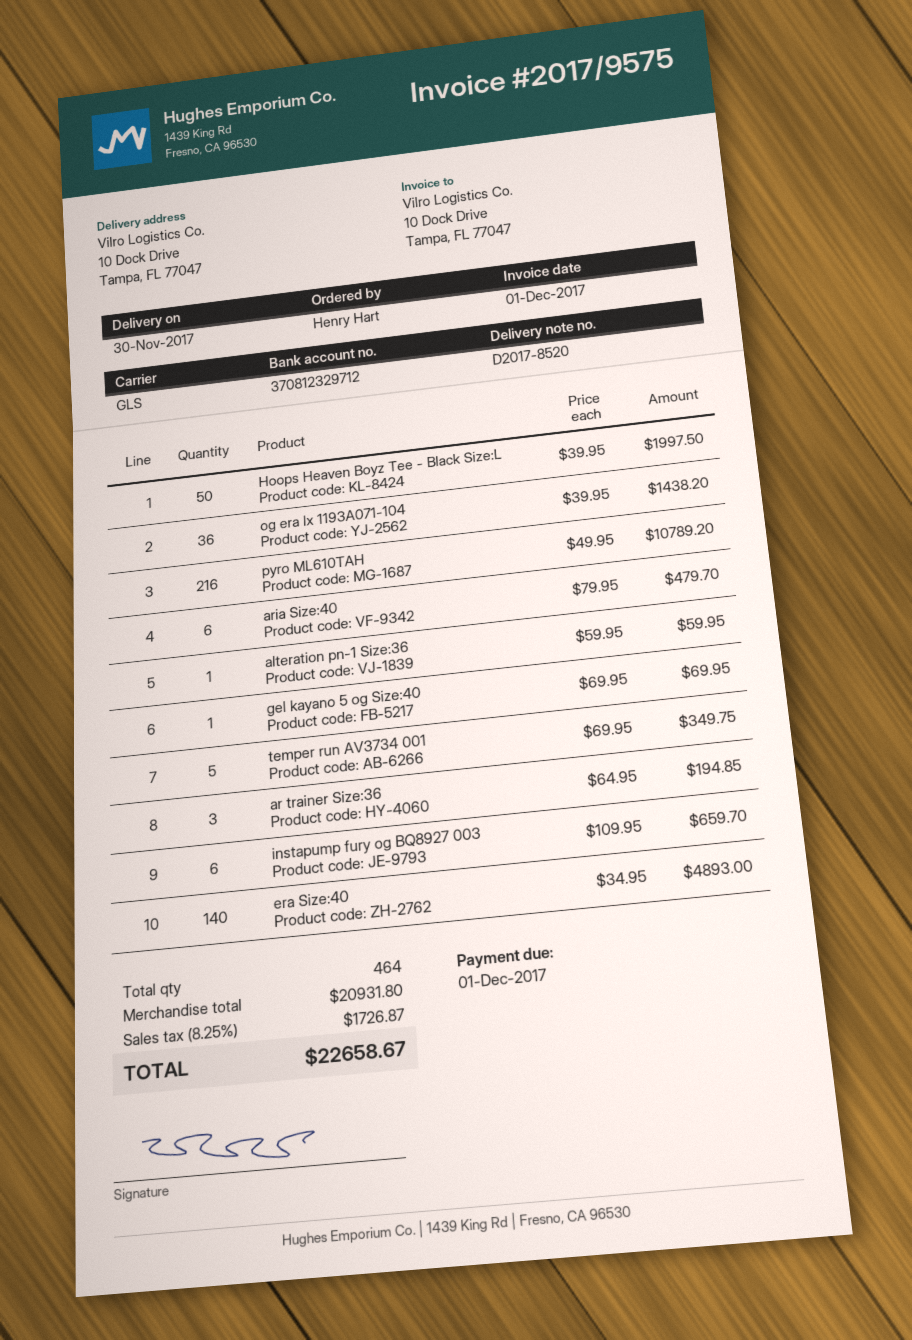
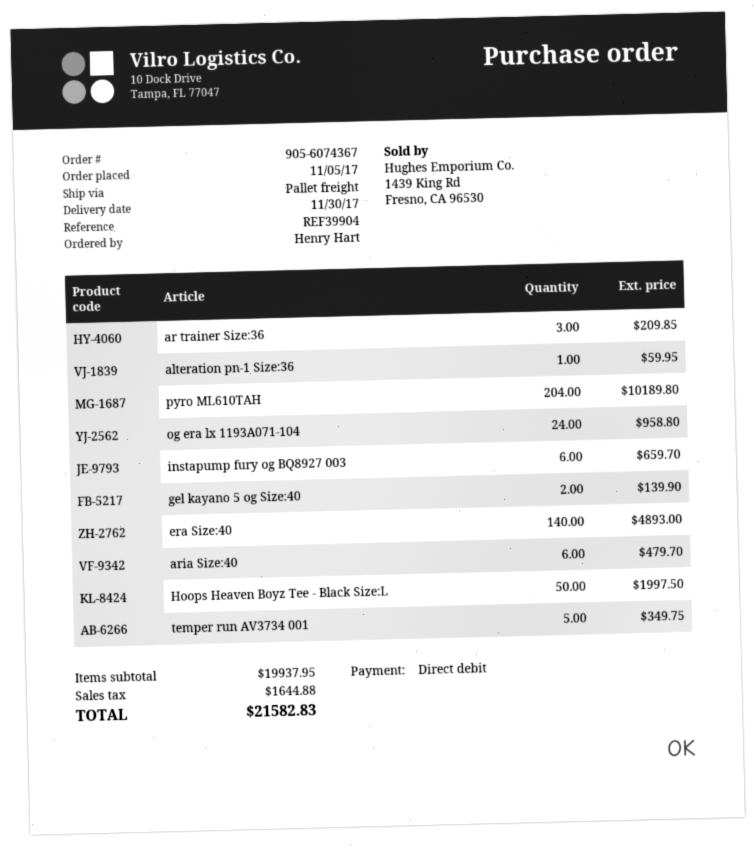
shipping method: GLS -> pallet freight
og era lx 1193A071-104: 36 for 1438.20 -> 24 for 958.80
pyro ML610TAH: 216 for 10789.20 -> 204 for 10189.80
gel kayano 5 og Size:40: 1 for 69.95 -> 2 for 139.90
ar trainer Size:36: 3 for 194.85 -> 3 for 209.85
subtotal: 20931.80 -> 19937.95
tax: 1726.87 -> 1644.88
total: 22658.67 -> 21582.83

